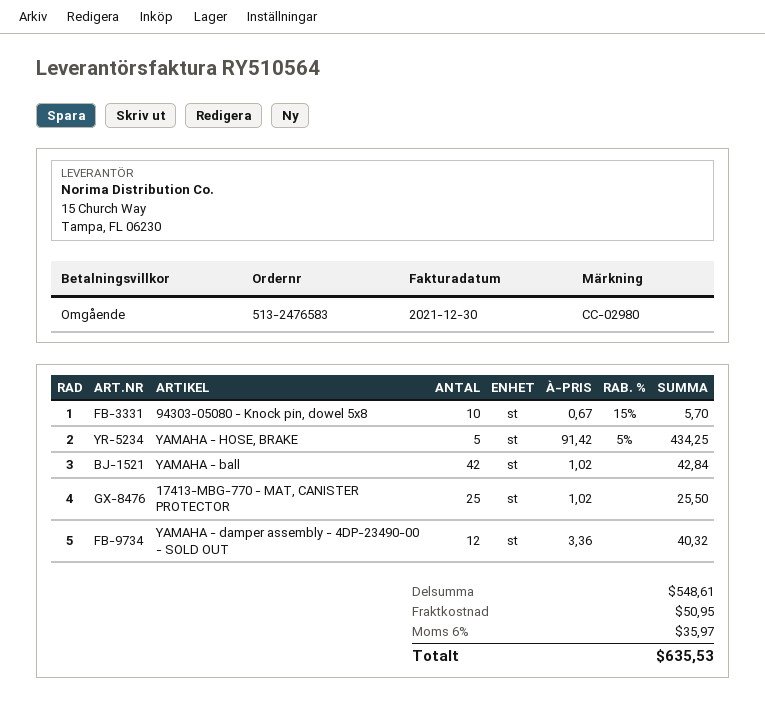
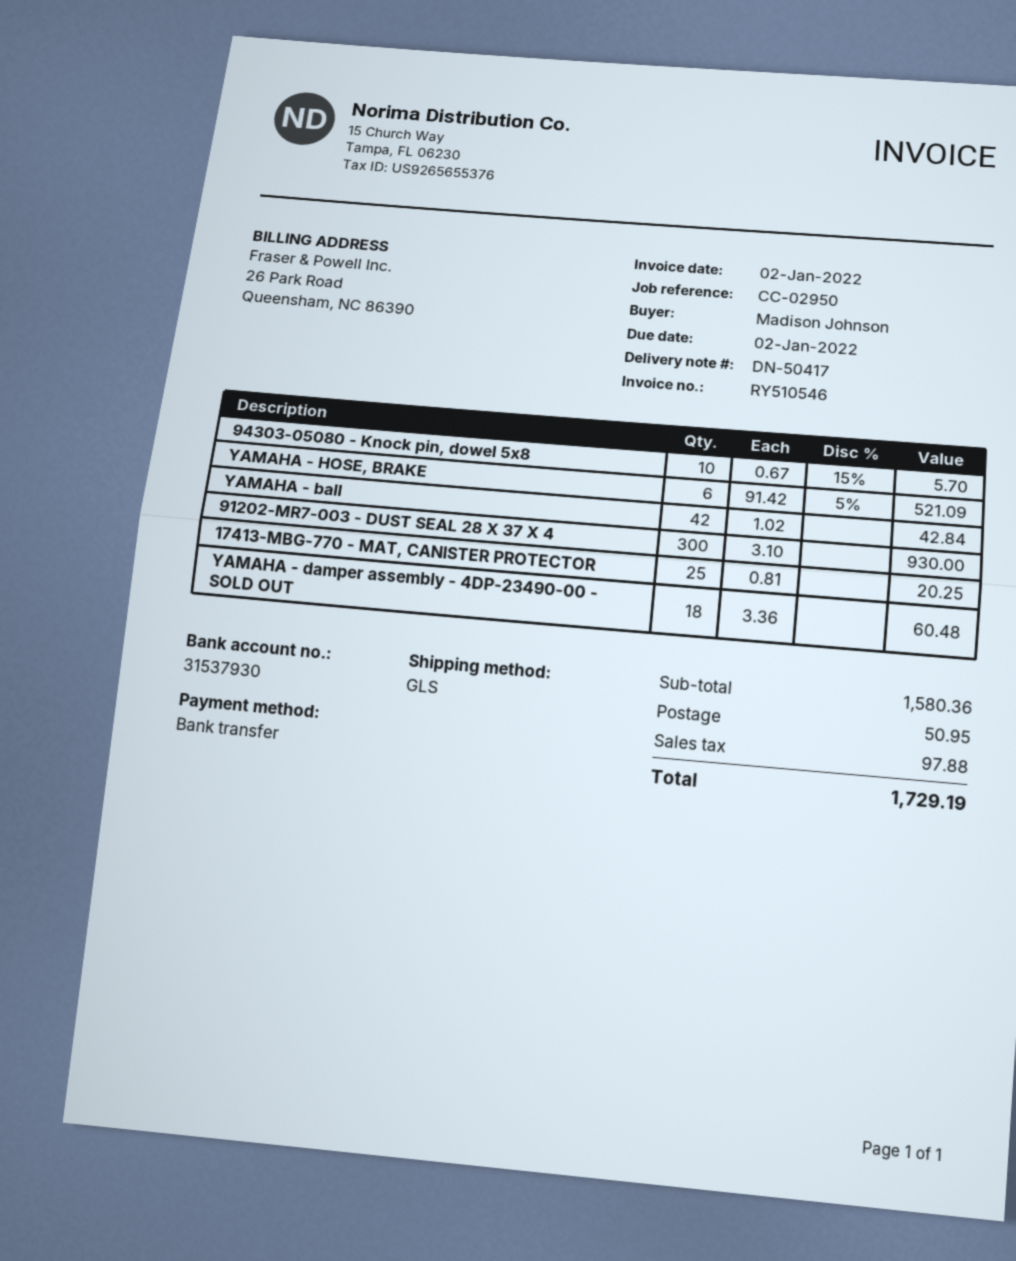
invoice number: RY510564 -> RY510546
invoice date: 2021-12-30 -> 2022-01-02
reference: CC-02980 -> CC-02950
YAMAHA - HOSE, BRAKE: 5 x 91.42 - 5% = 434.25 -> 6 x 91.42 - 5% = 521.09
17413-MBG-770 - MAT, CANISTER PROTECTOR: 25 x 1.02 = 25.50 -> 25 x 0.81 = 20.25
YAMAHA - damper assembly - 4DP-23490-00 - SOLD OUT: 12 x 3.36 = 40.32 -> 18 x 3.36 = 60.48
91202-MR7-003 - DUST SEAL 28 X 37 X 4: none -> 300 x 3.10 = 930.00
subtotal: 548.61 -> 1580.36
tax: 35.97 -> 97.88
total: 635.53 -> 1729.19

